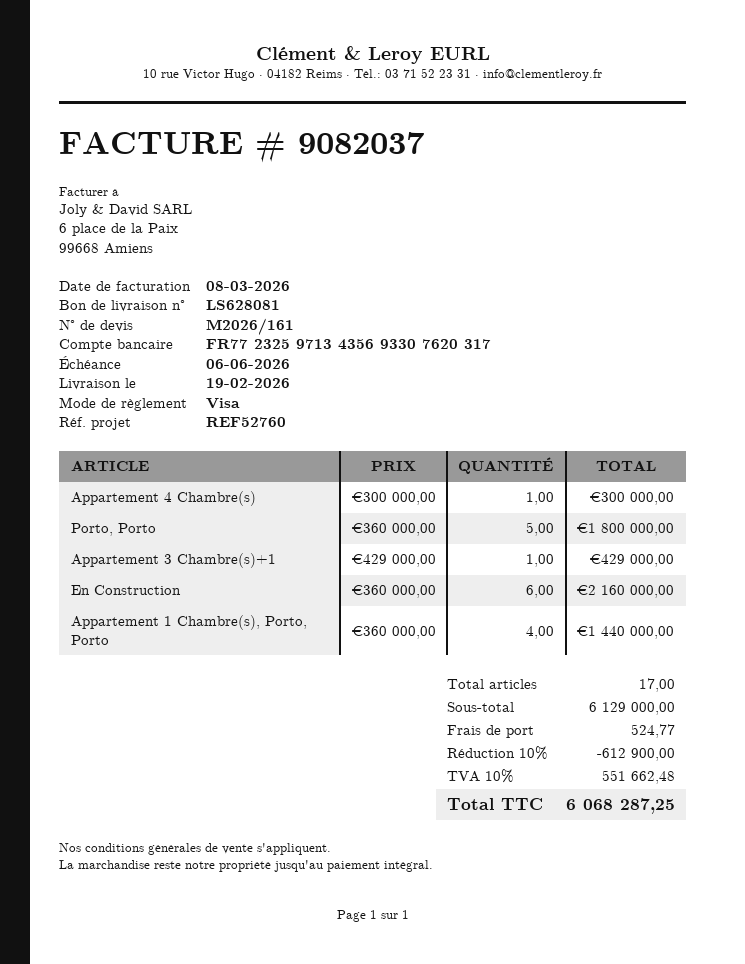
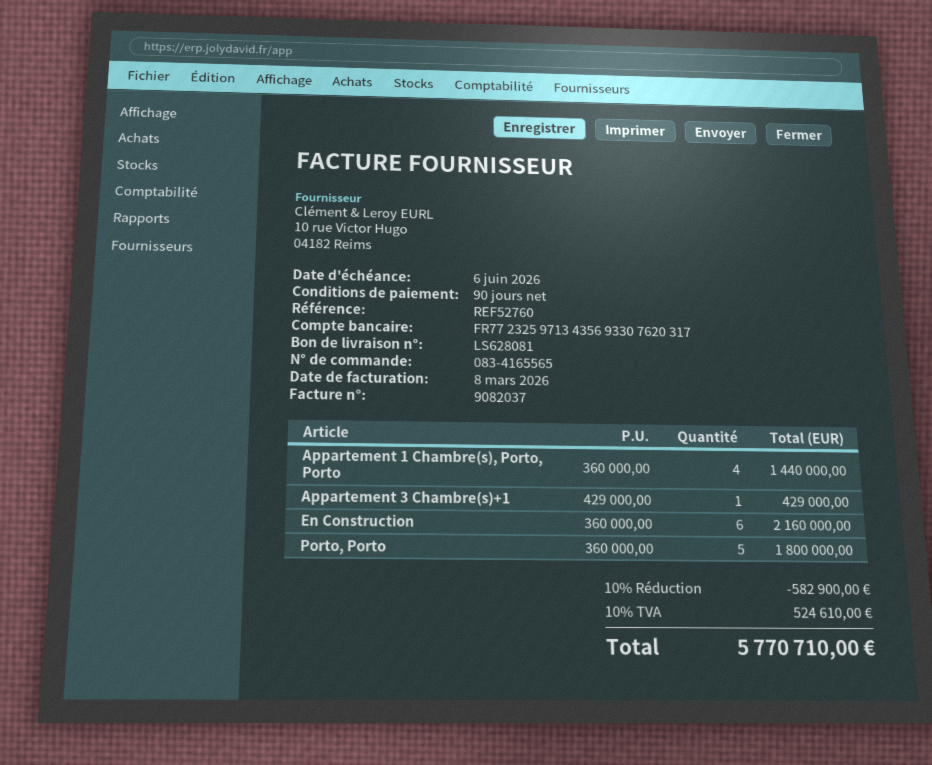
Appartement 4 Chambre(s): 1 x 300000.00 = 300000.00 -> none
discount: 10% = 612900.00 -> 10% = 582900.00
shipping: 524.77 -> none
tax: 10% = 551662.48 -> 10% = 524610.00
total: 6068287.25 -> 5770710.00

